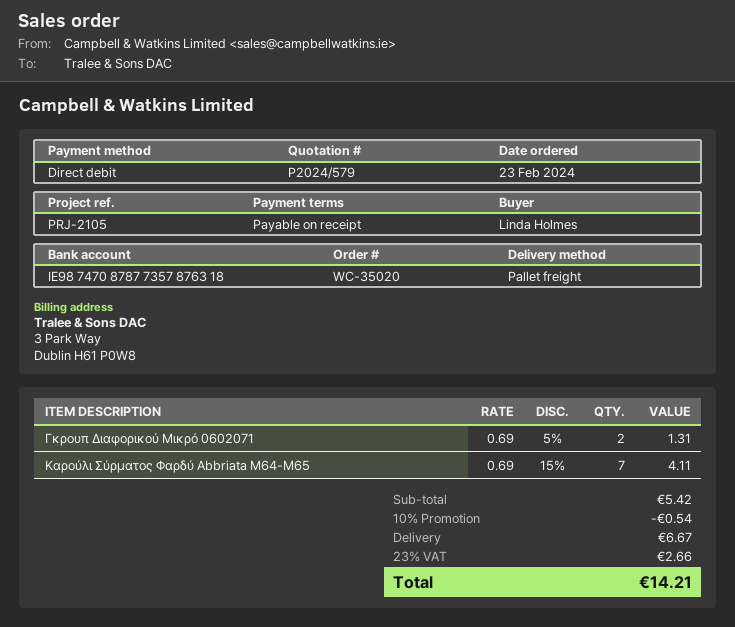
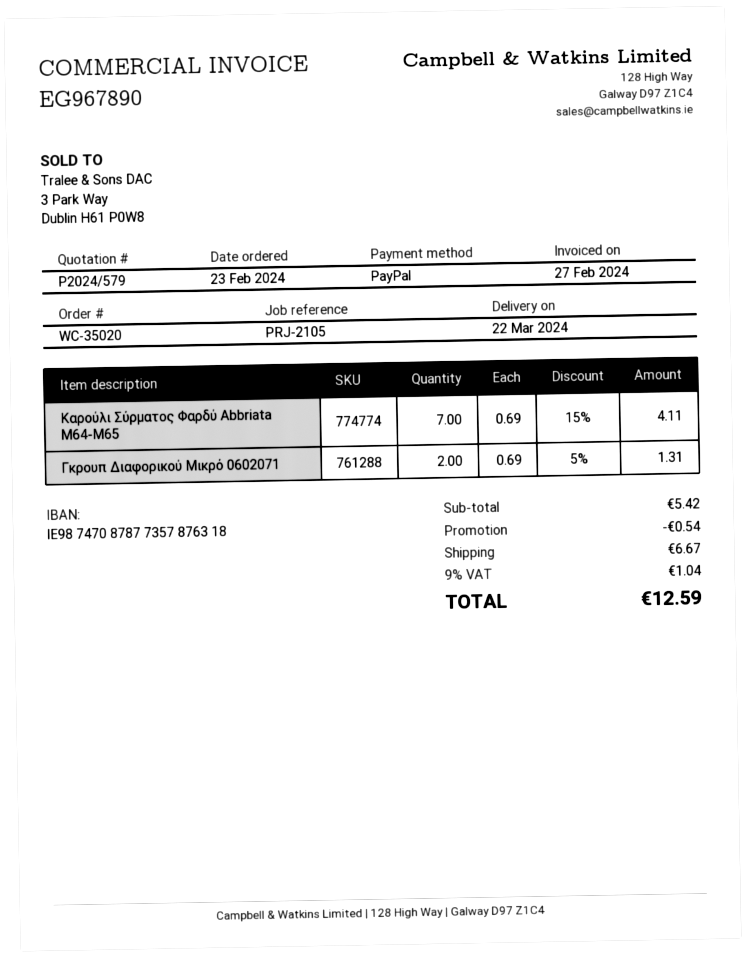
payment method: direct debit -> PayPal
tax: 23% = 2.66 -> 9% = 1.04
total: 14.21 -> 12.59

